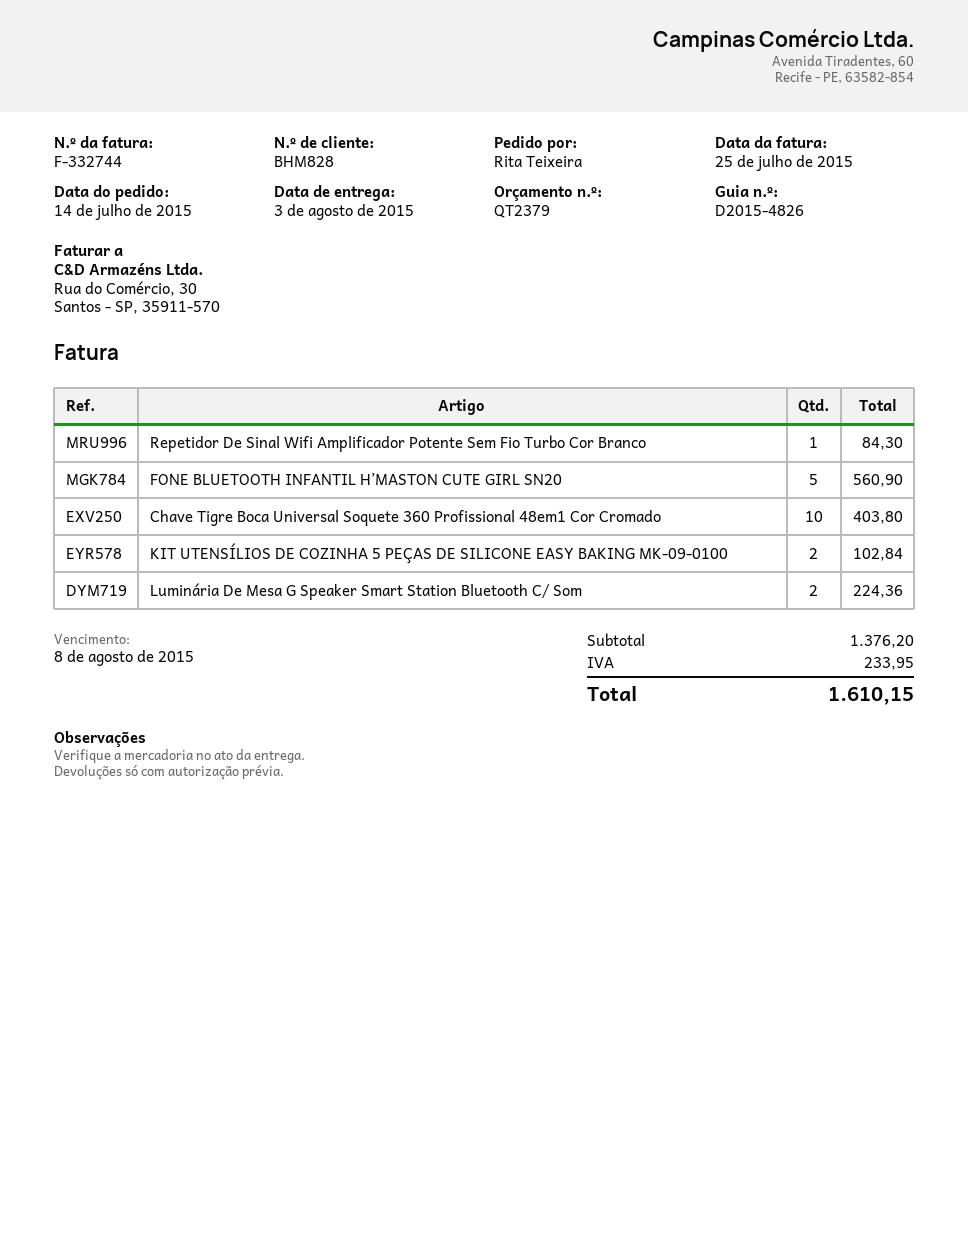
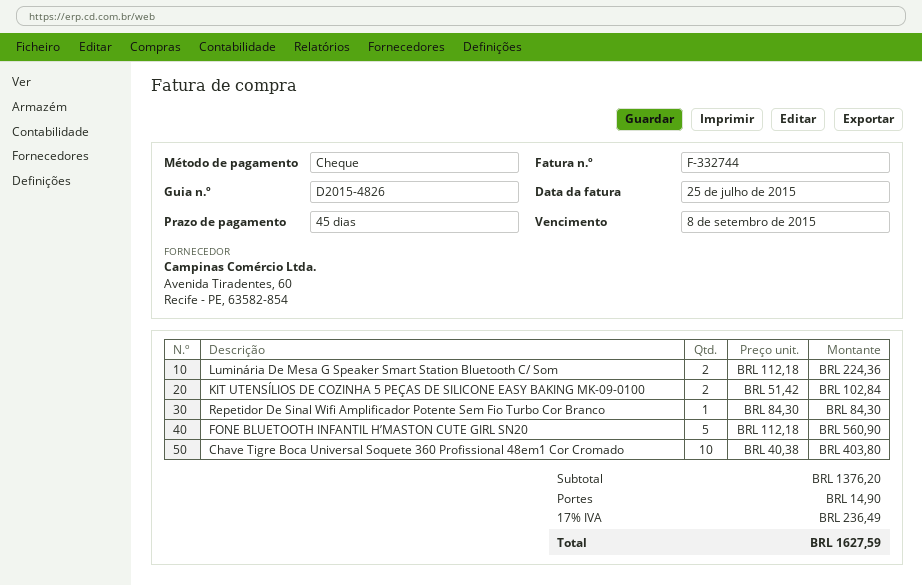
due date: 2015-08-08 -> 2015-09-08
shipping: none -> 14.90
tax: 233.95 -> 236.49
total: 1610.15 -> 1627.59

